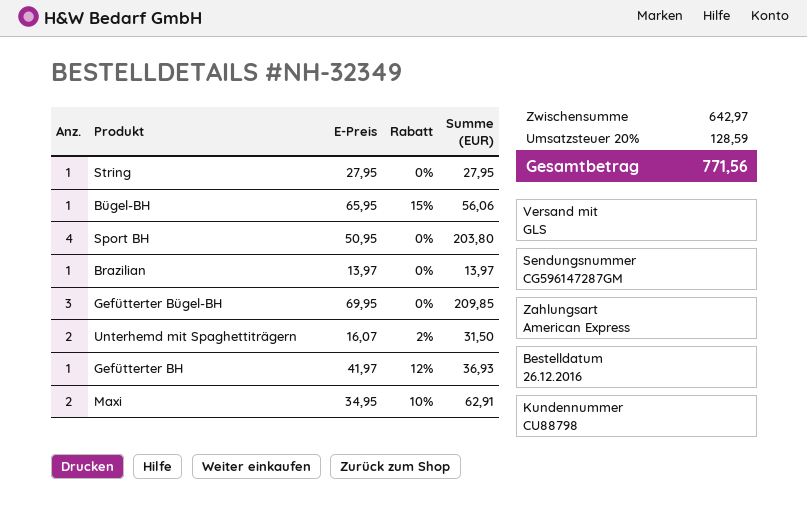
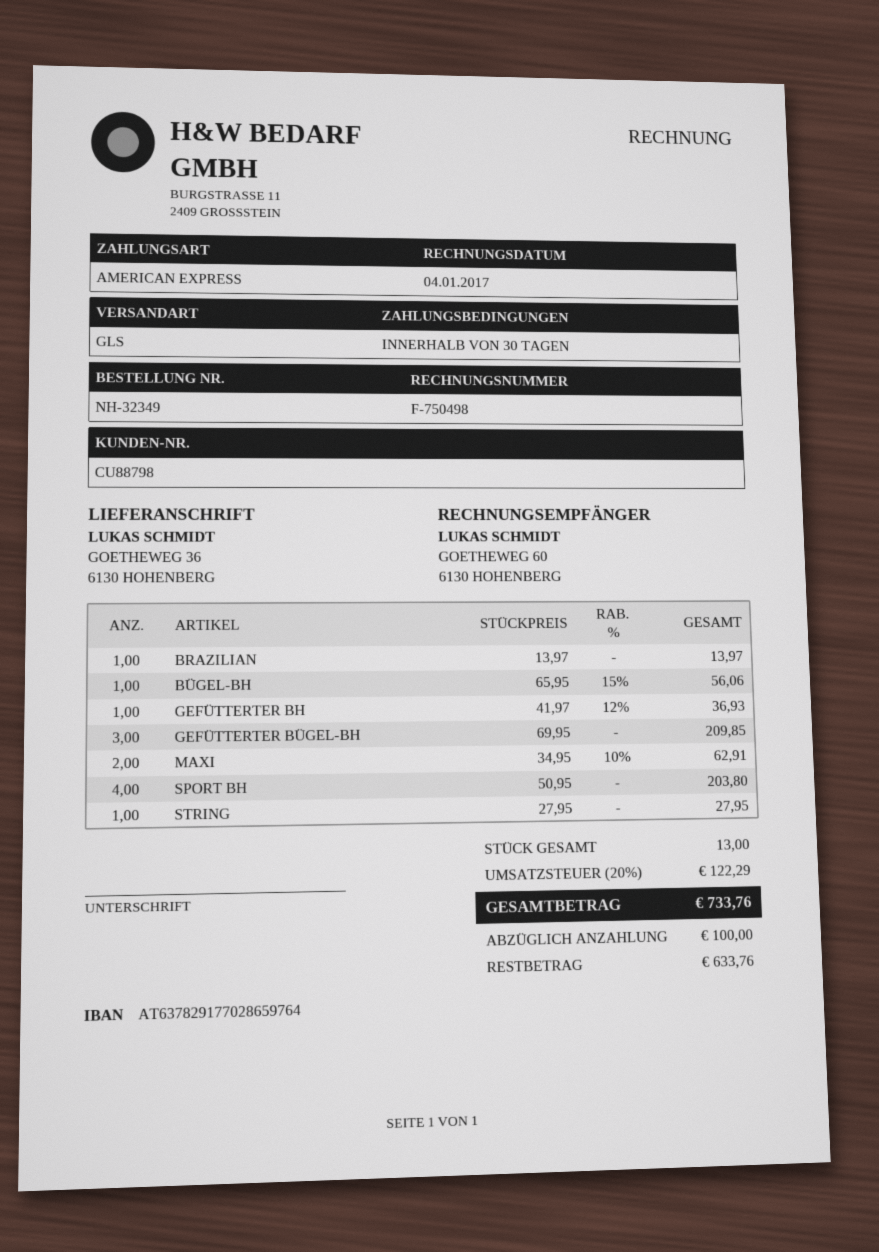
Unterhemd mit Spaghettiträgern: 2 x 16.07 - 2% = 31.50 -> none
tax: 20% = 128.59 -> 20% = 122.29
total: 771.56 -> 733.76

